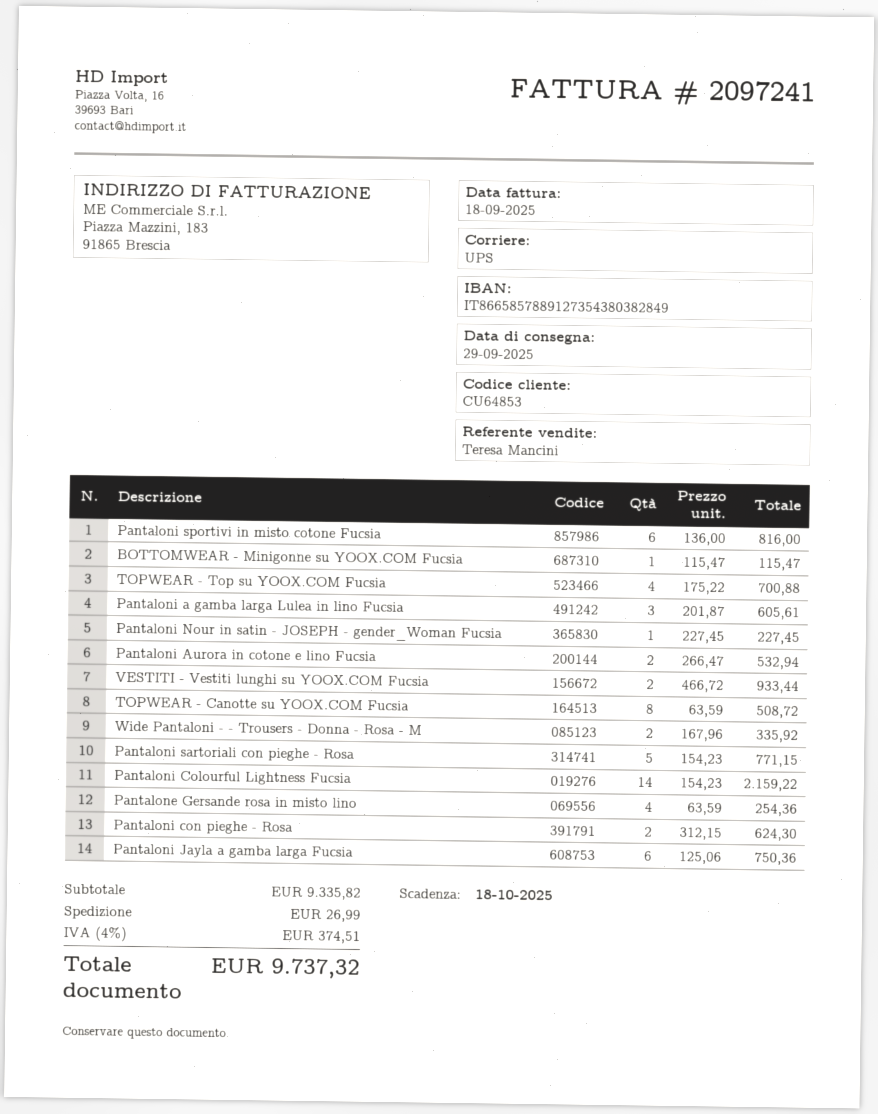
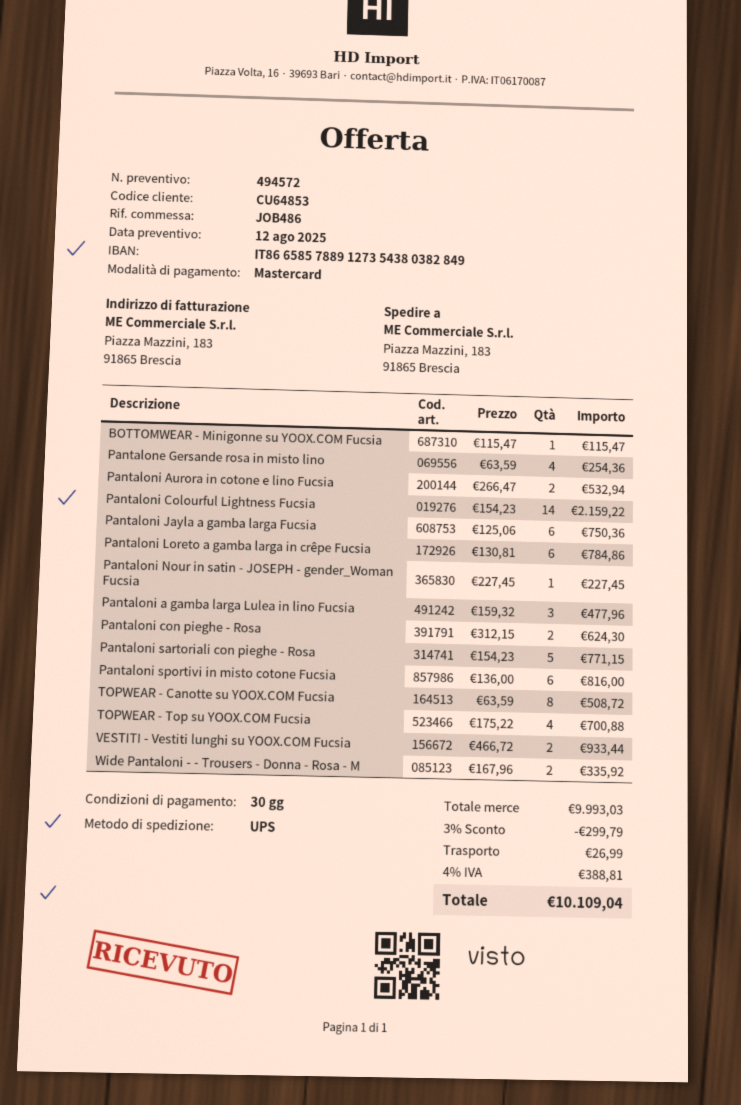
Pantaloni a gamba larga Lulea in lino Fucsia: 3 x 201.87 = 605.61 -> 3 x 159.32 = 477.96
Pantaloni Loreto a gamba larga in crêpe Fucsia: none -> 6 x 130.81 = 784.86
subtotal: 9335.82 -> 9993.03
discount: none -> 3% = 299.79
tax: 4% = 374.51 -> 4% = 388.81
total: 9737.32 -> 10109.04

